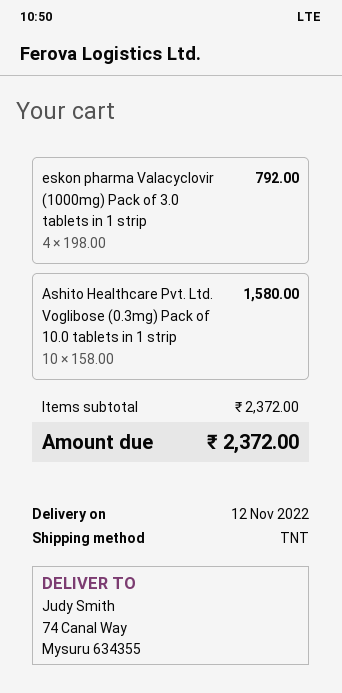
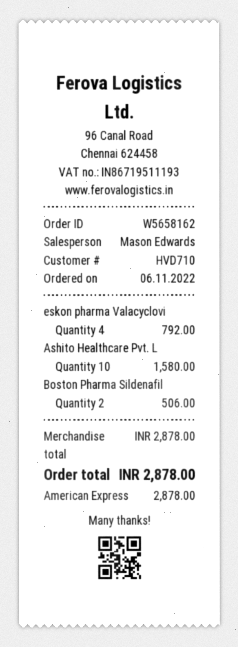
Boston Pharma Sildenafil: none -> 2 for 506.00
subtotal: 2372.00 -> 2878.00
total: 2372.00 -> 2878.00

